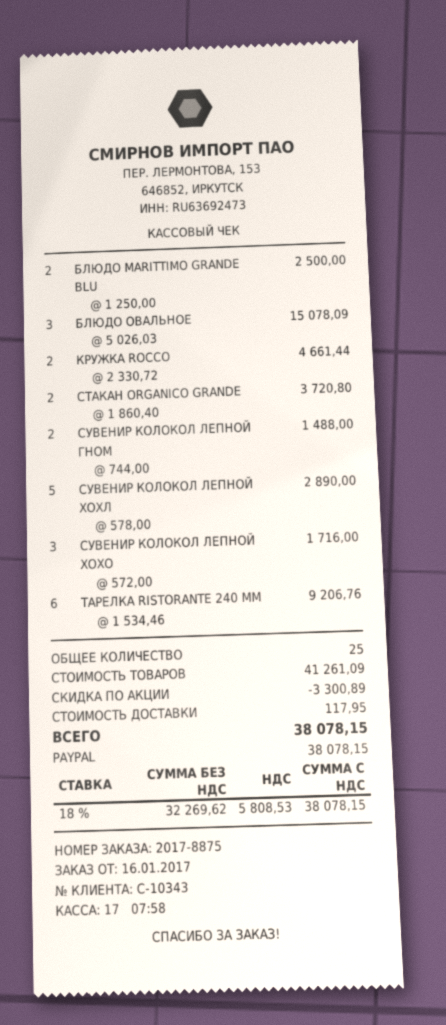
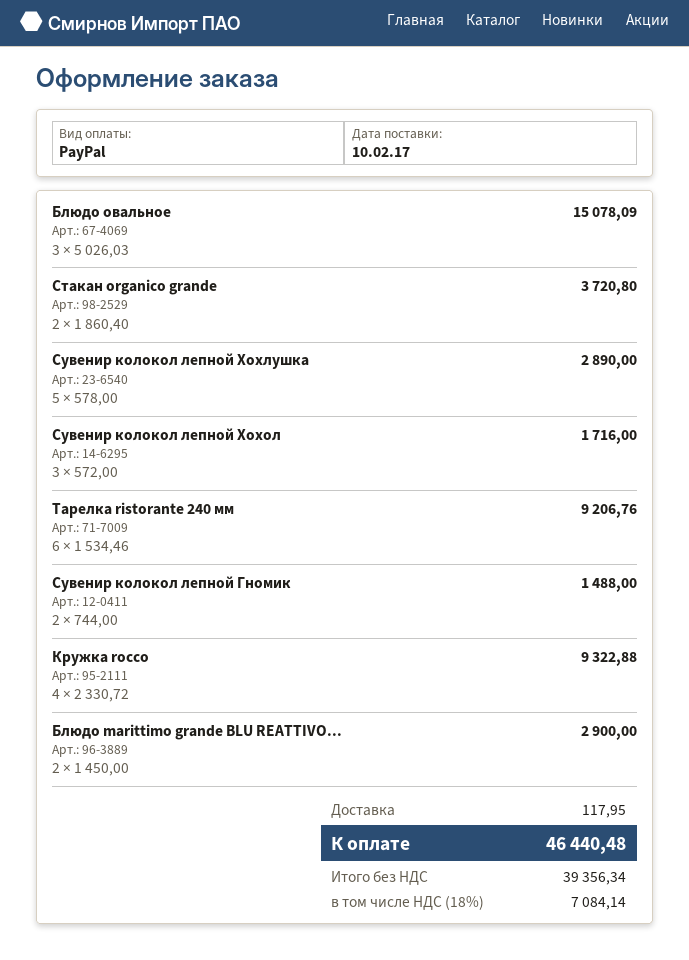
БЛЮДО MARITTIMO GRANDE BLU: 2 x 1250.00 = 2500.00 -> 2 x 1450.00 = 2900.00
КРУЖКА ROCCO: 2 x 2330.72 = 4661.44 -> 4 x 2330.72 = 9322.88
discount: 3300.89 -> none
net: 32269.62 -> 39356.34
tax: 18% = 5808.53 -> 18% = 7084.14
total: 38078.15 -> 46440.48

